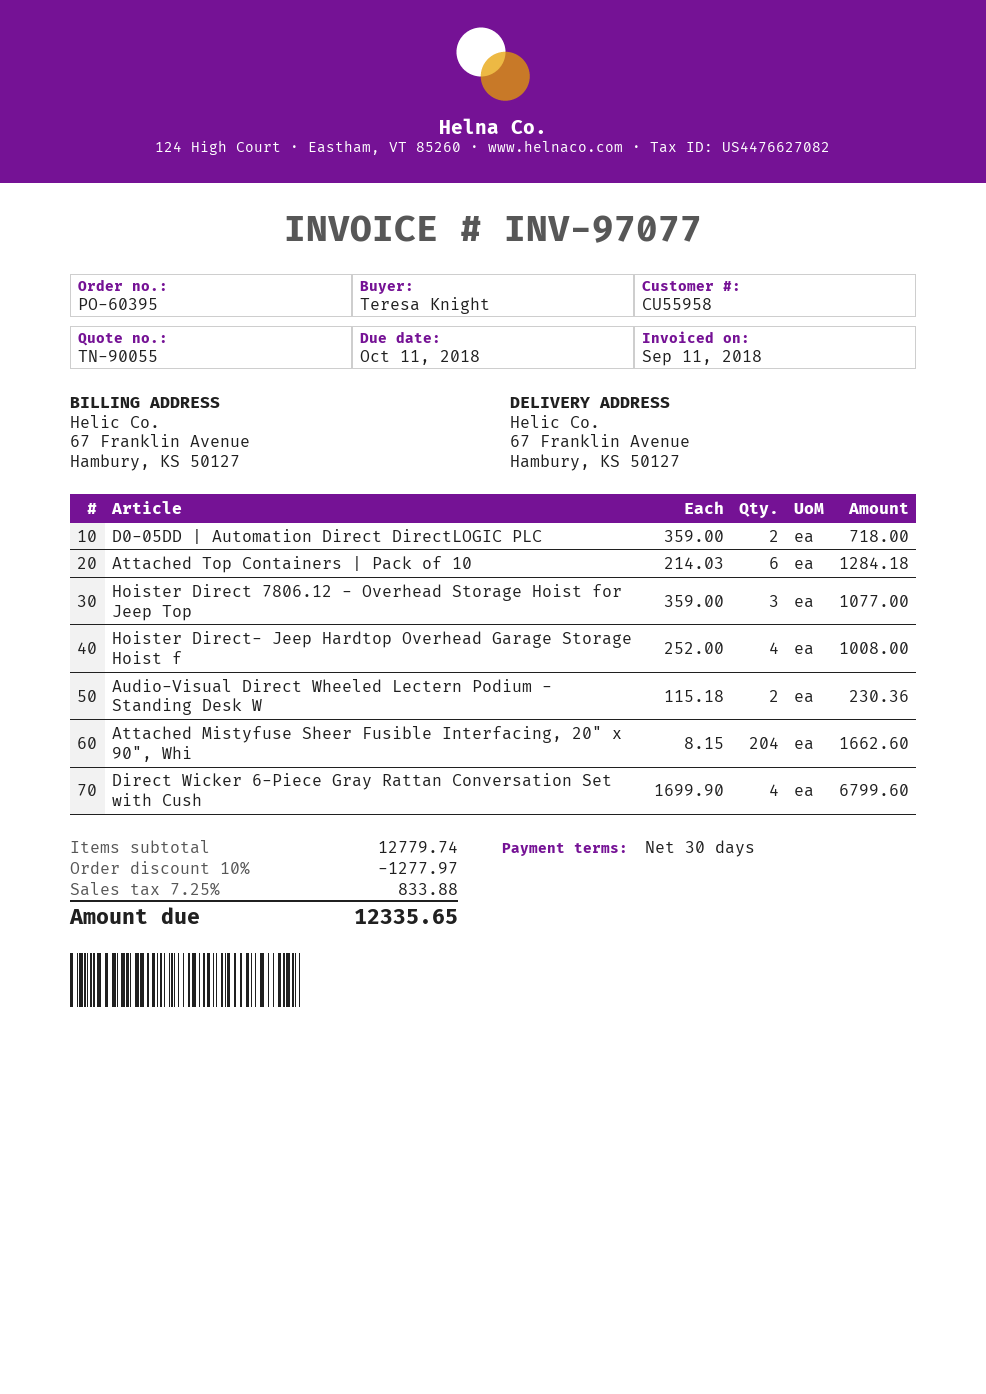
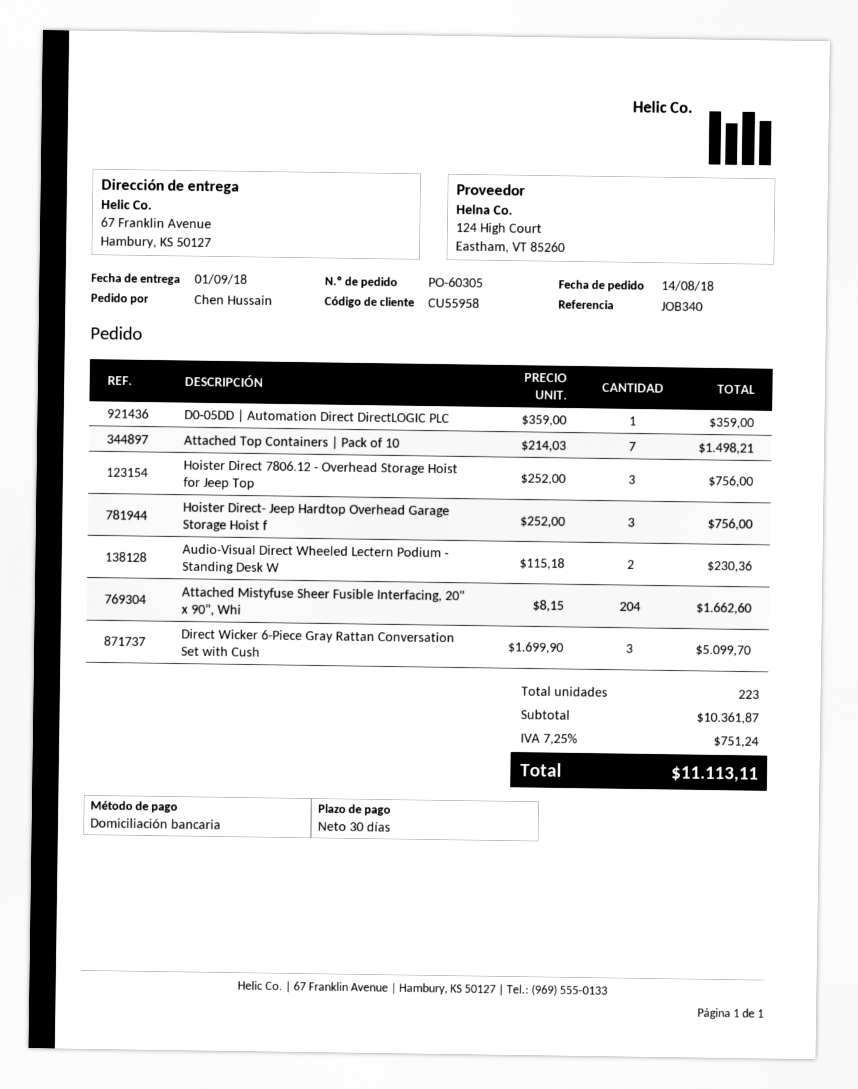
order number: PO-60395 -> PO-60305
ordered by: Teresa Knight -> Chen Hussain
D0-05DD | Automation Direct DirectLOGIC PLC: 2 x 359.00 = 718.00 -> 1 x 359.00 = 359.00
Attached Top Containers | Pack of 10: 6 x 214.03 = 1284.18 -> 7 x 214.03 = 1498.21
Hoister Direct 7806.12 - Overhead Storage Hoist for Jeep Top: 3 x 359.00 = 1077.00 -> 3 x 252.00 = 756.00
Hoister Direct- Jeep Hardtop Overhead Garage Storage Hoist f: 4 x 252.00 = 1008.00 -> 3 x 252.00 = 756.00
Direct Wicker 6-Piece Gray Rattan Conversation Set with Cush: 4 x 1699.90 = 6799.60 -> 3 x 1699.90 = 5099.70
subtotal: 12779.74 -> 10361.87
discount: 10% = 1277.97 -> none
tax: 7.25% = 833.88 -> 7.25% = 751.24
total: 12335.65 -> 11113.11

